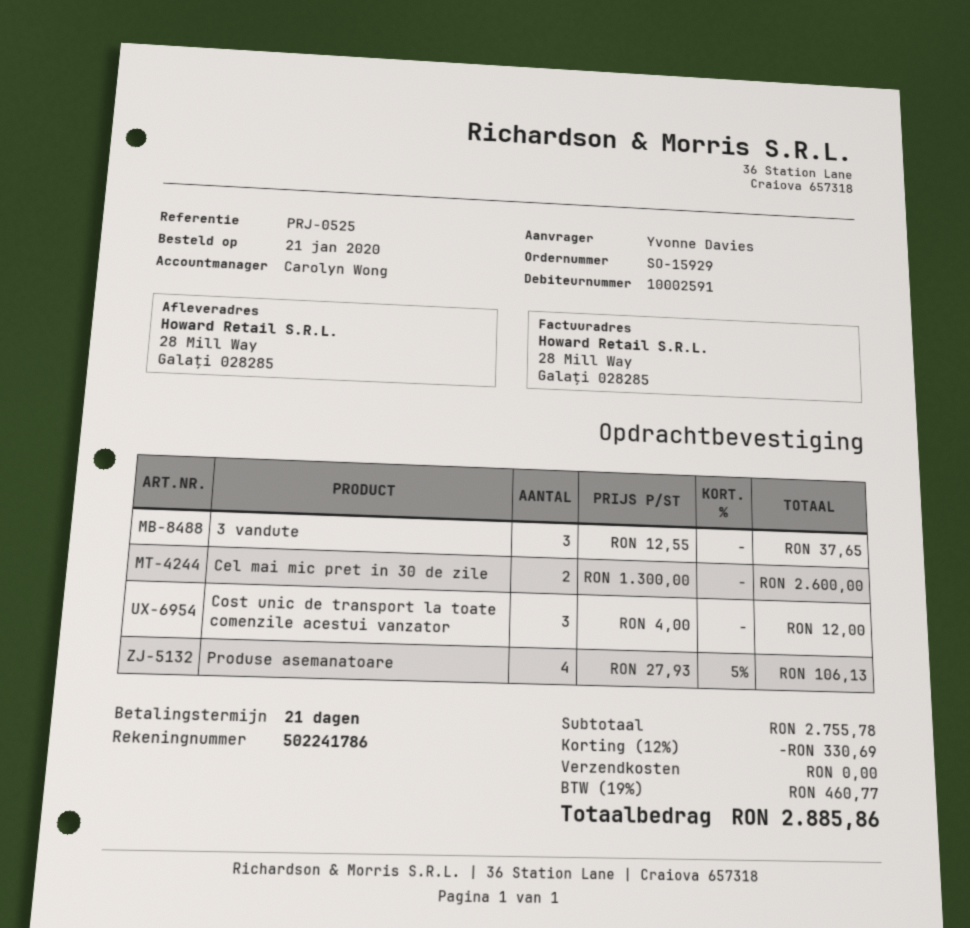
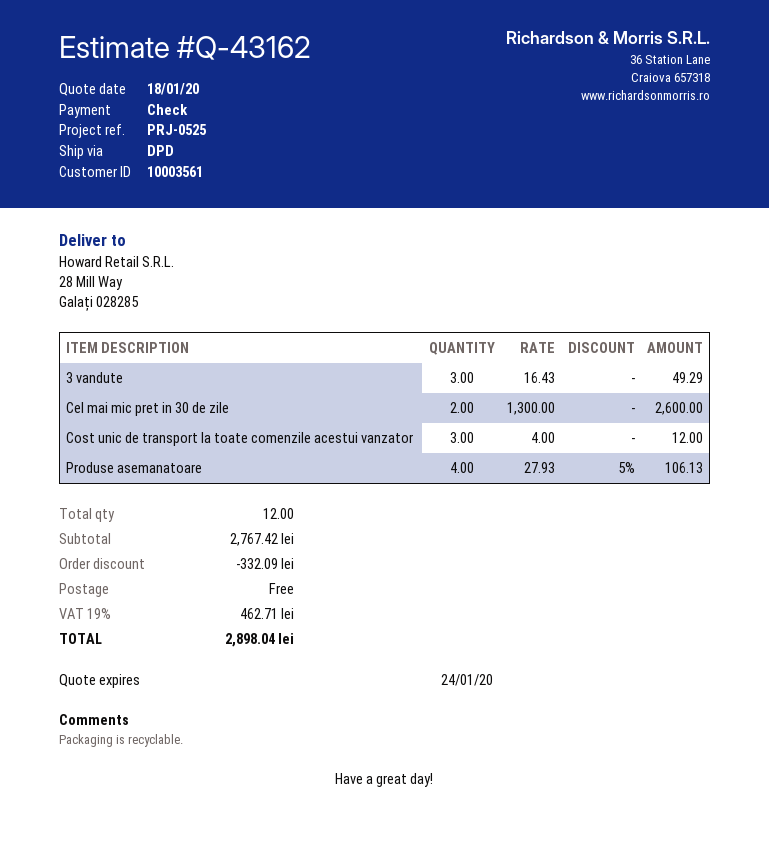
customer number: 10002591 -> 10003561
3 vandute: 3 x 12.55 = 37.65 -> 3 x 16.43 = 49.29
subtotal: 2755.78 -> 2767.42
discount: 330.69 -> 332.09
tax: 19% = 460.77 -> 19% = 462.71
total: 2885.86 -> 2898.04

